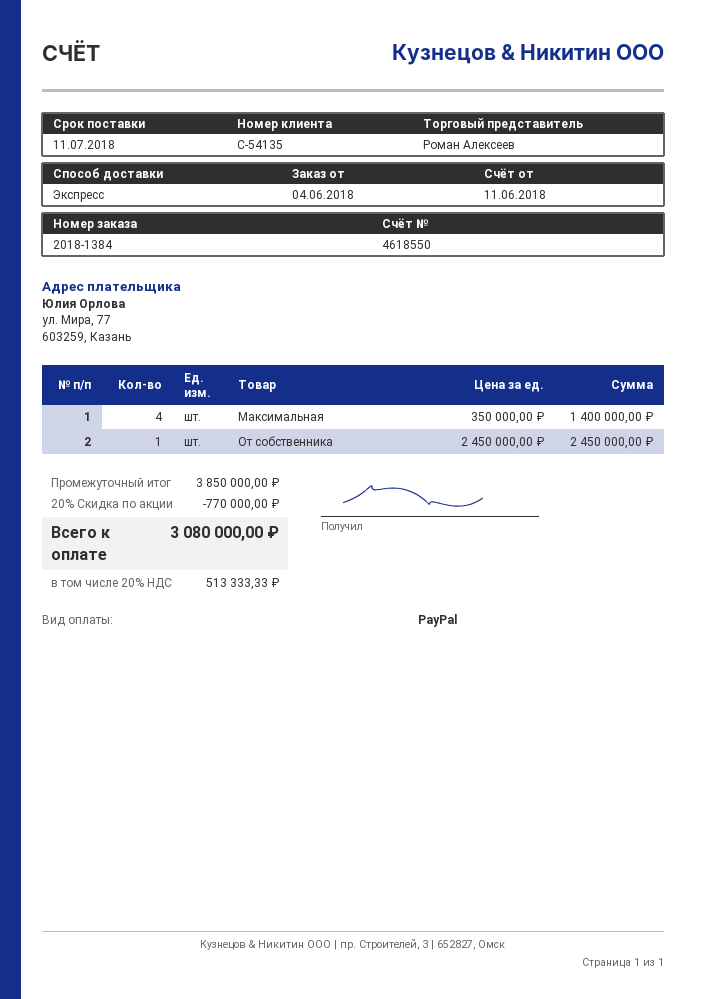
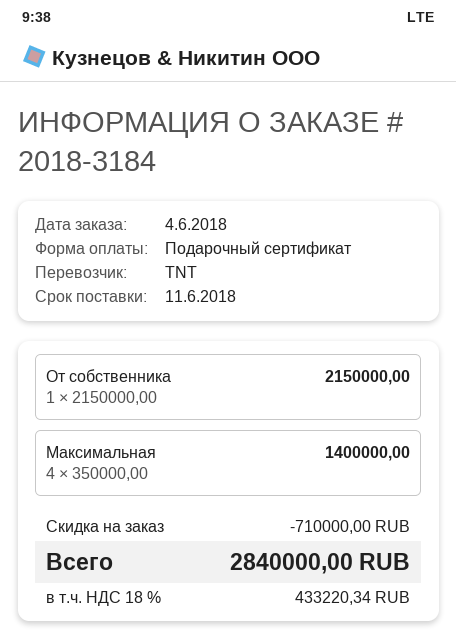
order number: 2018-1384 -> 2018-3184
delivery date: 2018-07-11 -> 2018-06-11
payment method: PayPal -> gift card
shipping method: express -> TNT
От собственника: 1 x 2450000.00 = 2450000.00 -> 1 x 2150000.00 = 2150000.00
discount: 770000.00 -> 710000.00
tax: 20% = 513333.33 -> 18% = 433220.34
total: 3080000.00 -> 2840000.00

